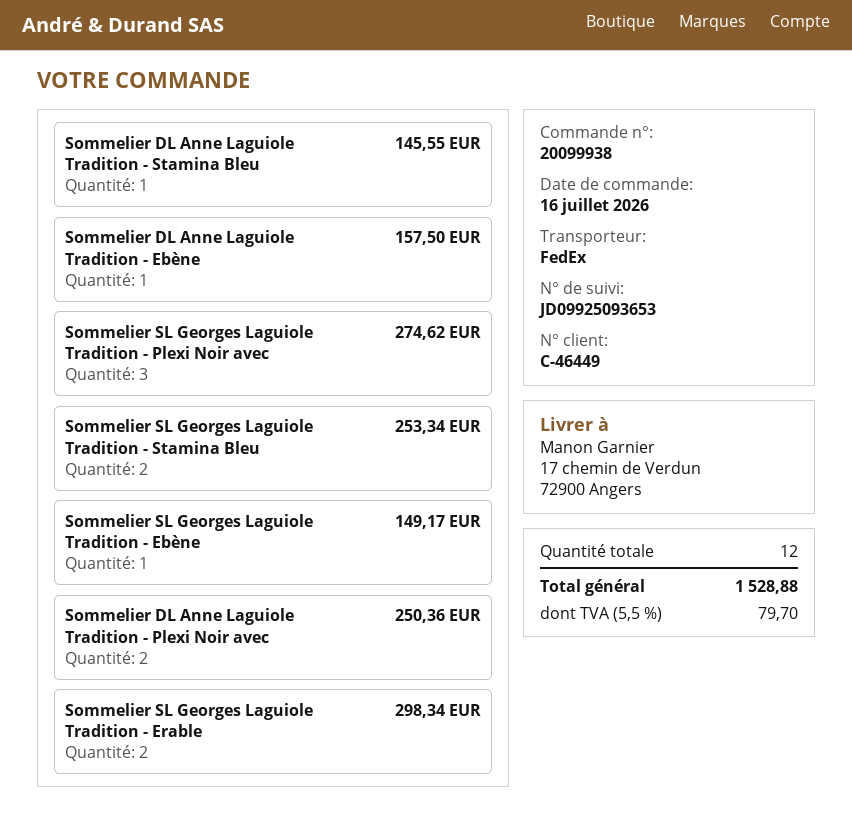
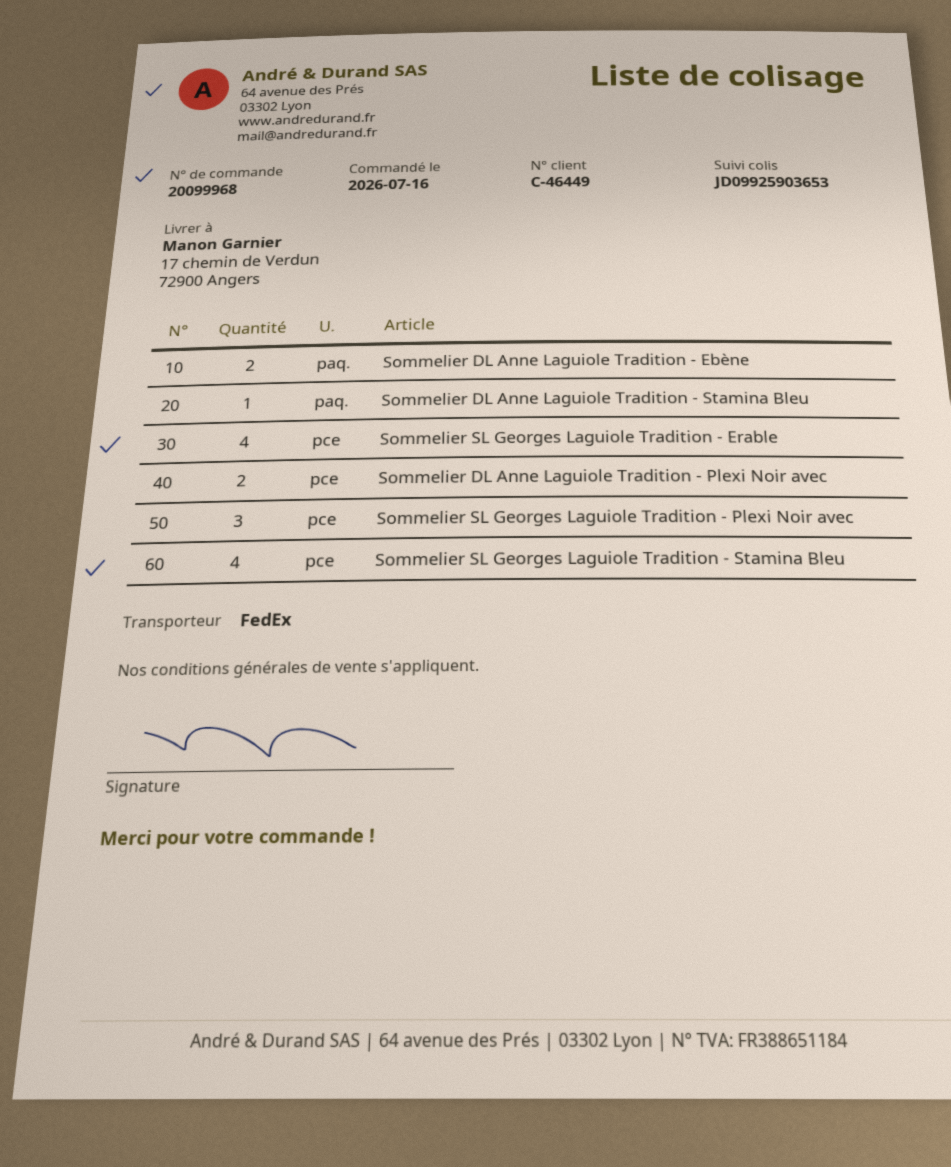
order number: 20099938 -> 20099968
tracking number: JD09925093653 -> JD09925903653
Sommelier DL Anne Laguiole Tradition - Ebène: 1 -> 2
Sommelier SL Georges Laguiole Tradition - Stamina Bleu: 2 -> 4
Sommelier SL Georges Laguiole Tradition - Ebène: 1 -> none
Sommelier SL Georges Laguiole Tradition - Erable: 2 -> 4

